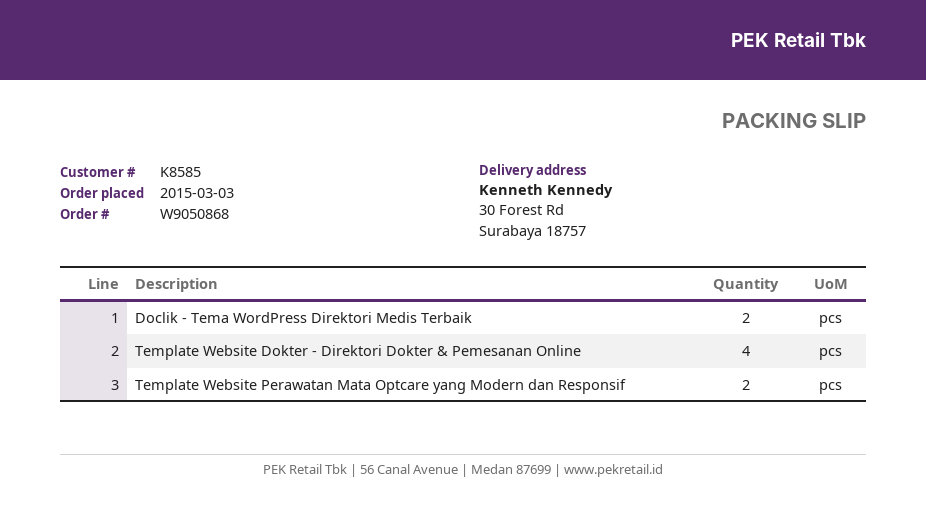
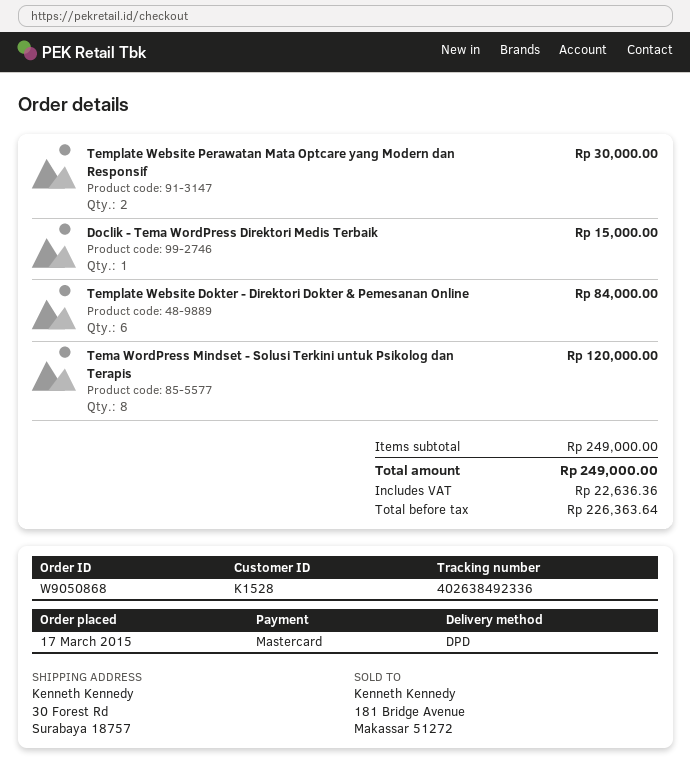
order date: 2015-03-03 -> 2015-03-17
customer number: K8585 -> K1528
Doclik - Tema WordPress Direktori Medis Terbaik: 2 -> 1
Template Website Dokter - Direktori Dokter & Pemesanan Online: 4 -> 6
Tema WordPress Mindset - Solusi Terkini untuk Psikolog dan Terapis: none -> 8

